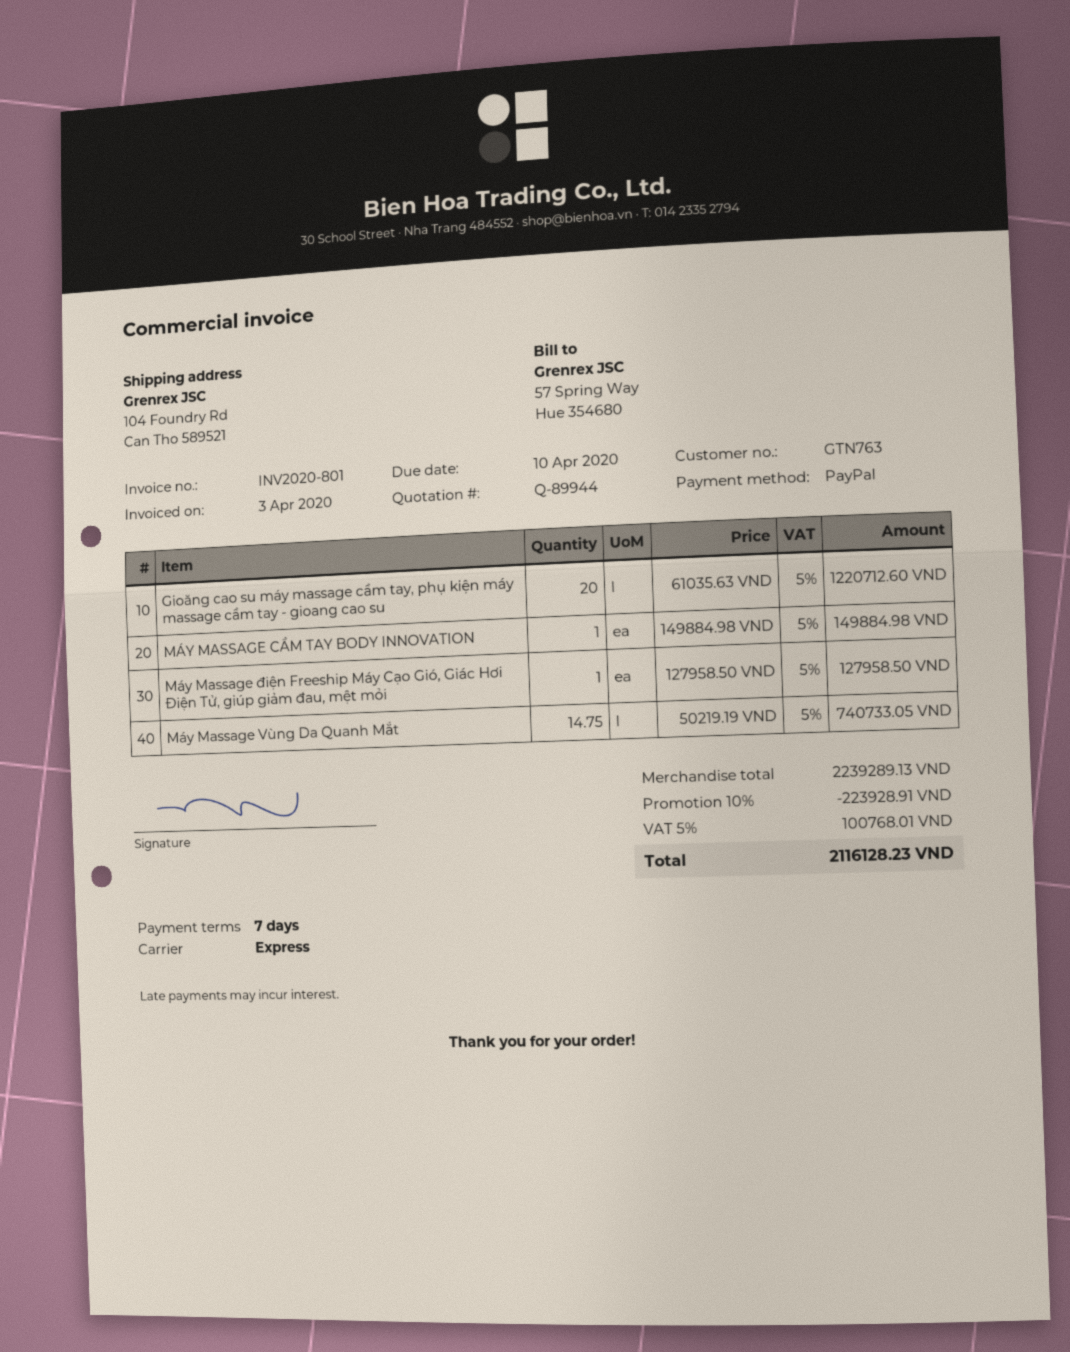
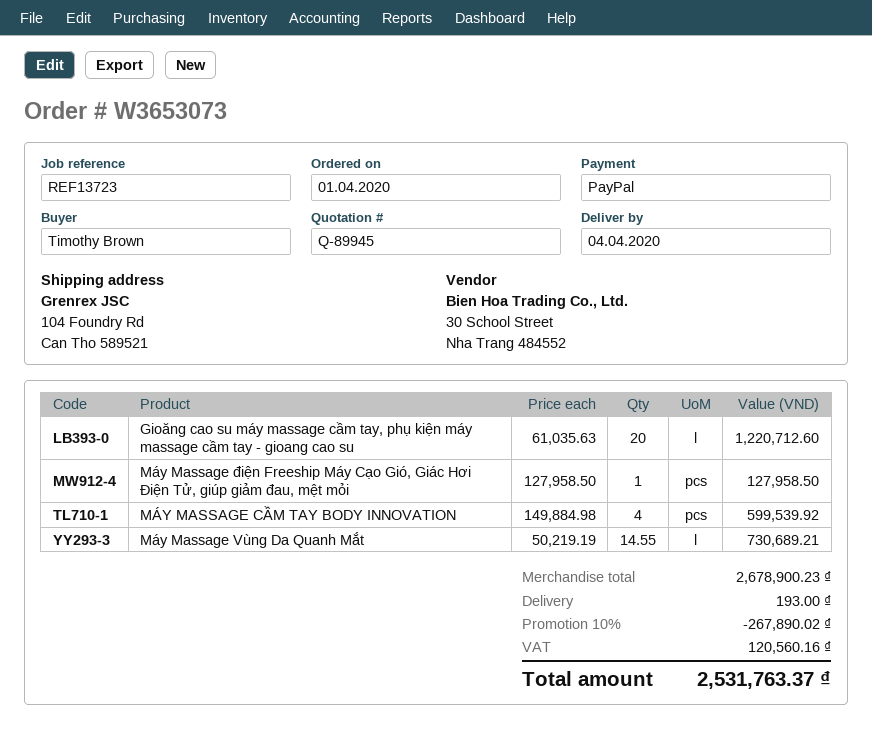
quote number: Q-89944 -> Q-89945
MÁY MASSAGE CẦM TAY BODY INNOVATION: 1 x 149884.98 = 149884.98 -> 4 x 149884.98 = 599539.92
Máy Massage Vùng Da Quanh Mắt: 14.75 x 50219.19 = 740733.05 -> 14.55 x 50219.19 = 730689.21
subtotal: 2239289.13 -> 2678900.23
discount: 10% = 223928.91 -> 10% = 267890.02
shipping: none -> 193.00
tax: 100768.01 -> 120560.16
total: 2116128.23 -> 2531763.37

